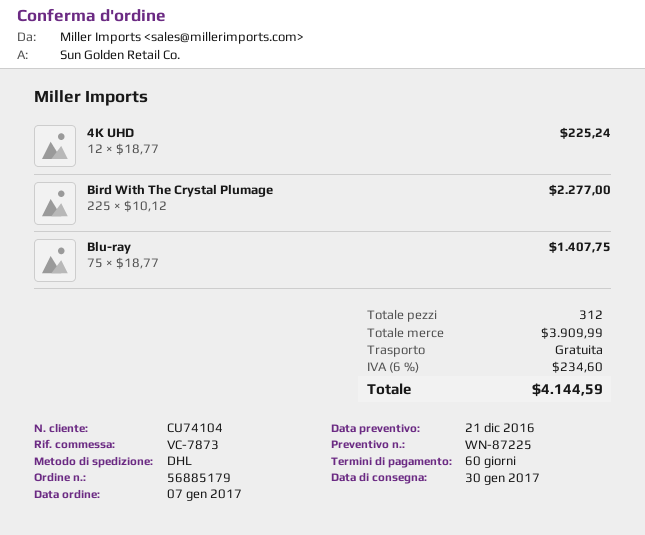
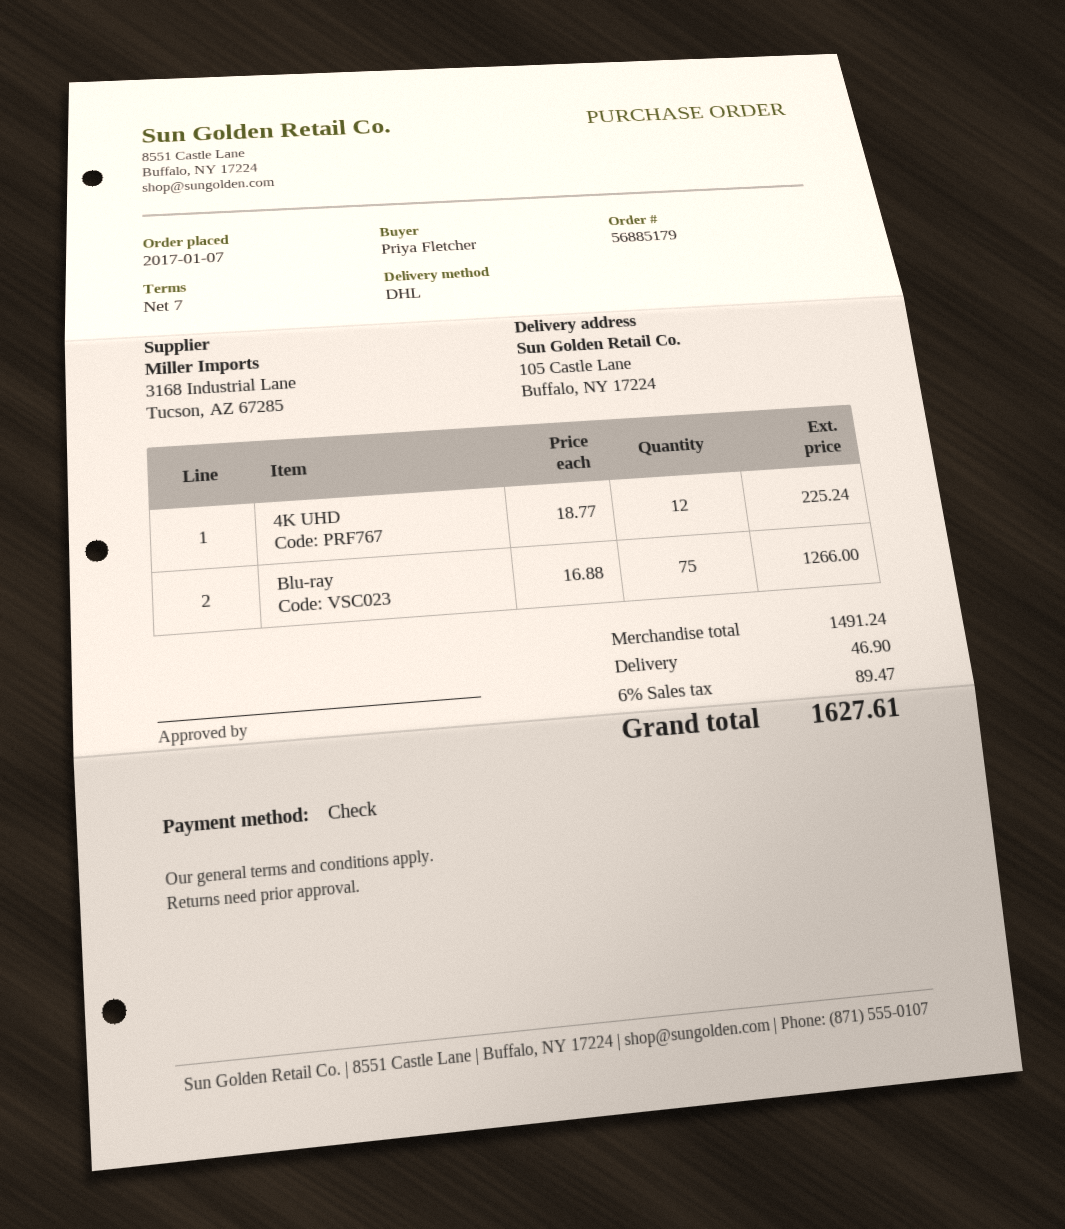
payment terms: 60 days -> 7 days
Bird With The Crystal Plumage: 225 x 10.12 = 2277.00 -> none
Blu-ray: 75 x 18.77 = 1407.75 -> 75 x 16.88 = 1266.00
subtotal: 3909.99 -> 1491.24
shipping: 0.00 -> 46.90
tax: 6% = 234.60 -> 6% = 89.47
total: 4144.59 -> 1627.61

